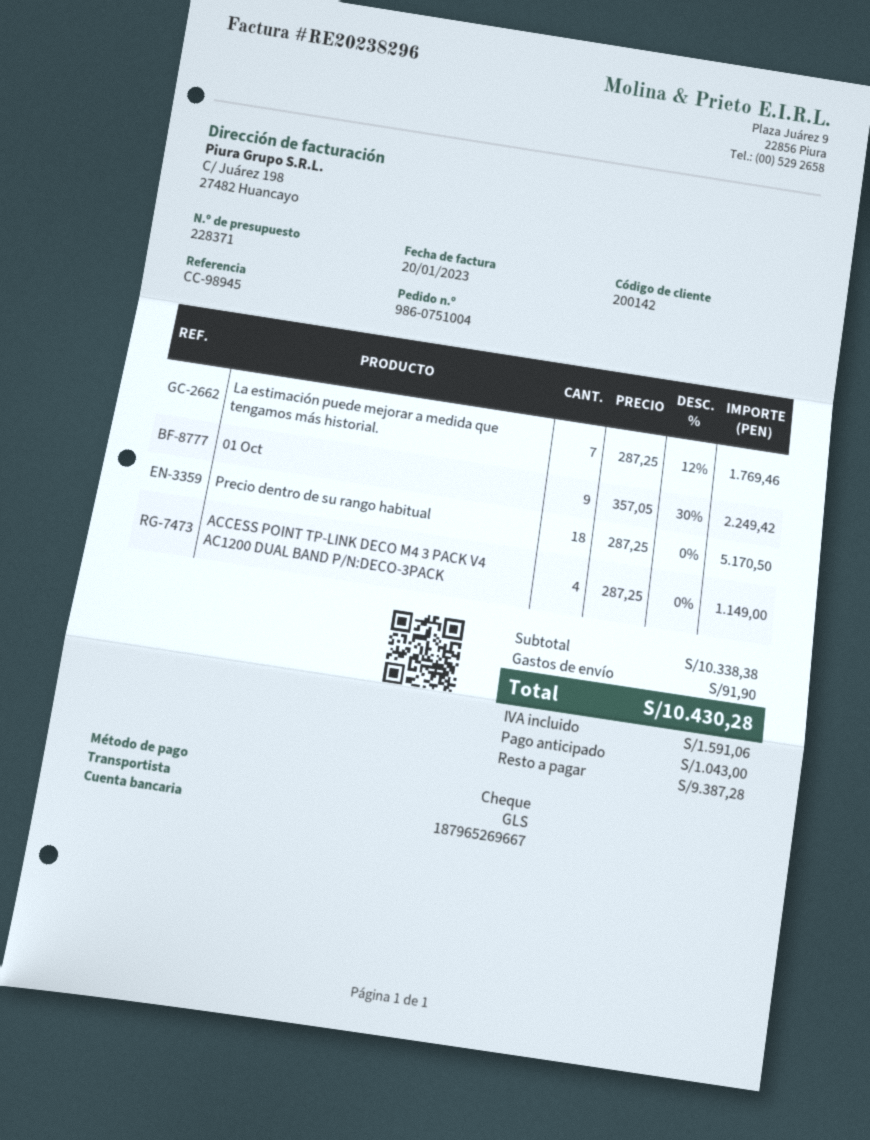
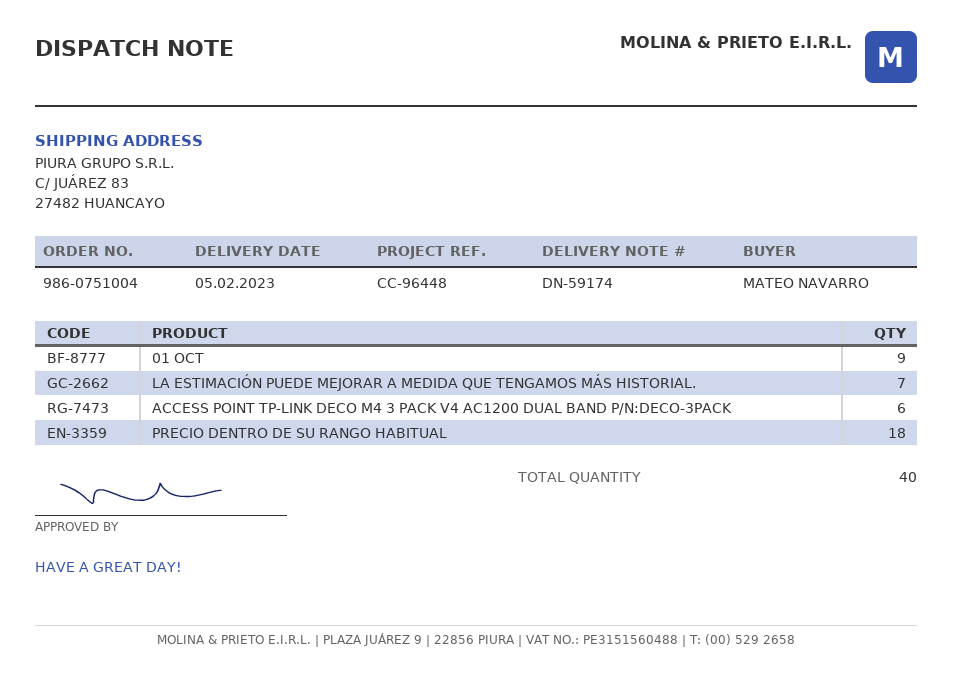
reference: CC-98945 -> CC-96448
ACCESS POINT TP-LINK DECO M4 3 PACK V4 AC1200 DUAL BAND P/N:DECO-3PACK: 4 -> 6

